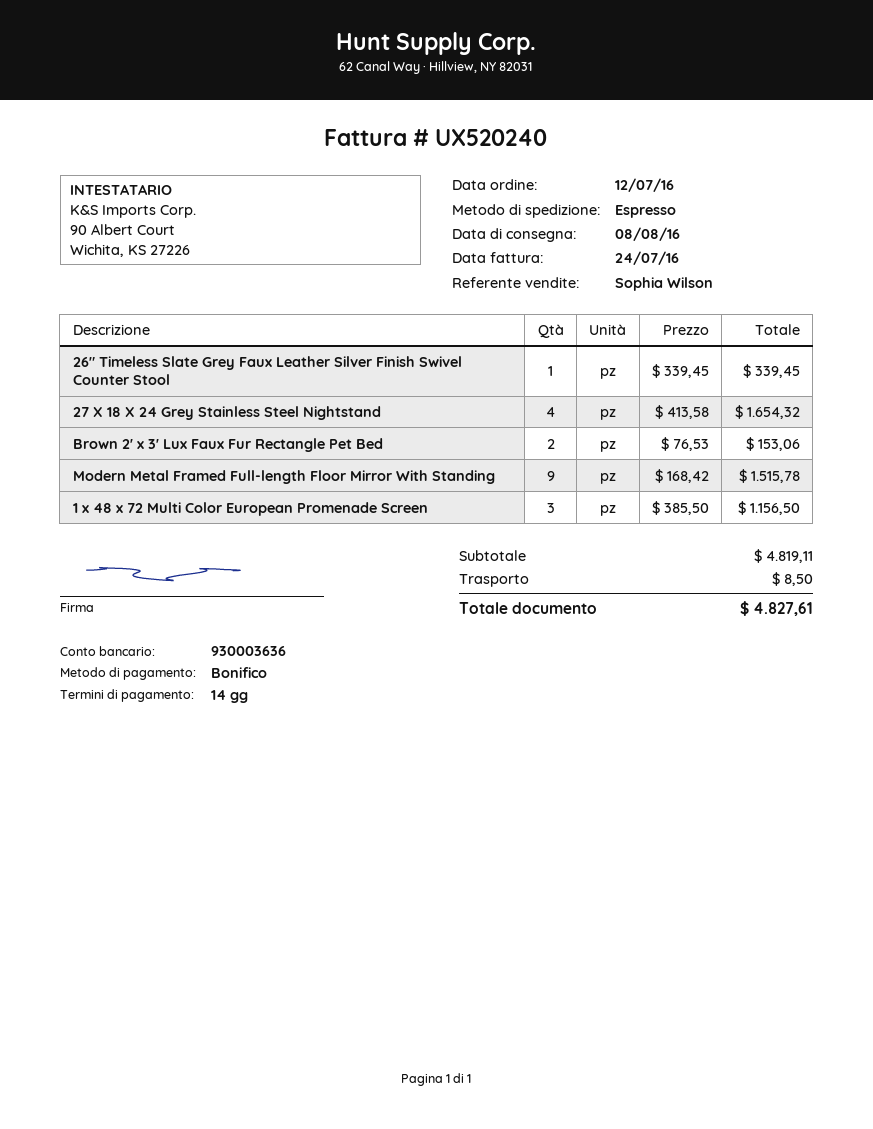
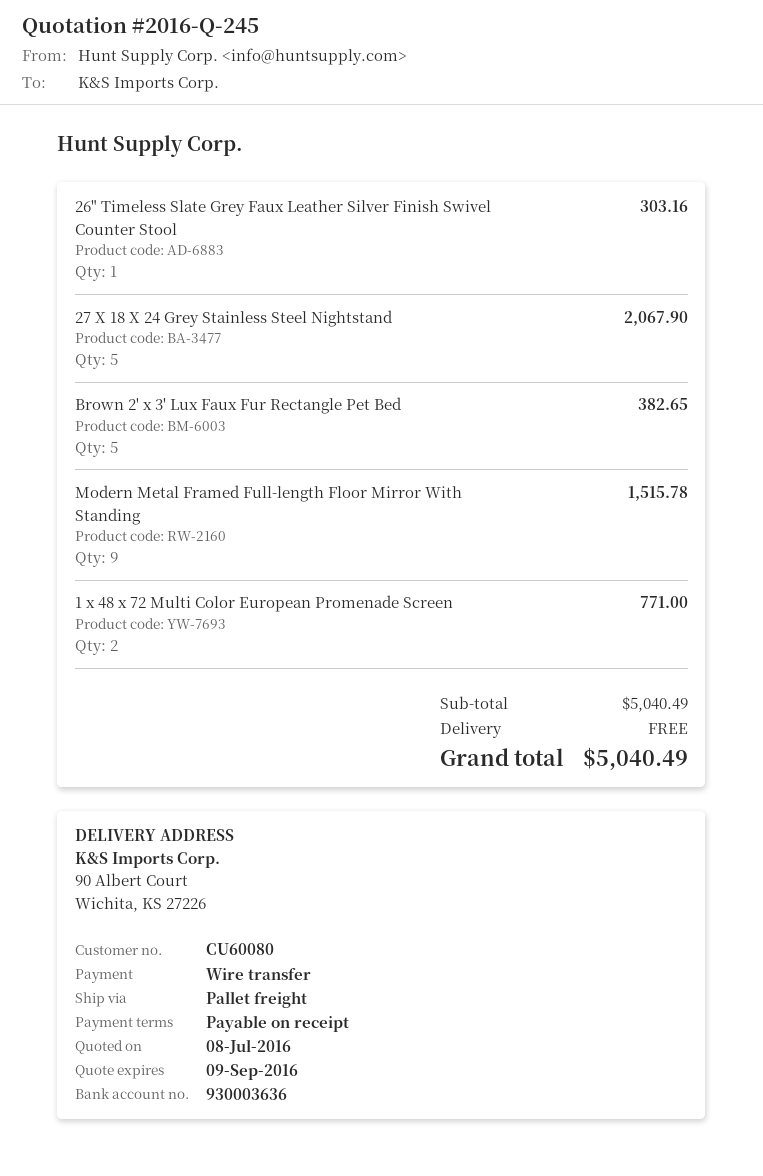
payment terms: 14 days -> on receipt
shipping method: express -> pallet freight
26" Timeless Slate Grey Faux Leather Silver Finish Swivel Counter Stool: 1 for 339.45 -> 1 for 303.16
27 X 18 X 24 Grey Stainless Steel Nightstand: 4 for 1654.32 -> 5 for 2067.90
Brown 2' x 3' Lux Faux Fur Rectangle Pet Bed: 2 for 153.06 -> 5 for 382.65
1 x 48 x 72 Multi Color European Promenade Screen: 3 for 1156.50 -> 2 for 771.00
subtotal: 4819.11 -> 5040.49
shipping: 8.50 -> 0.00
total: 4827.61 -> 5040.49

